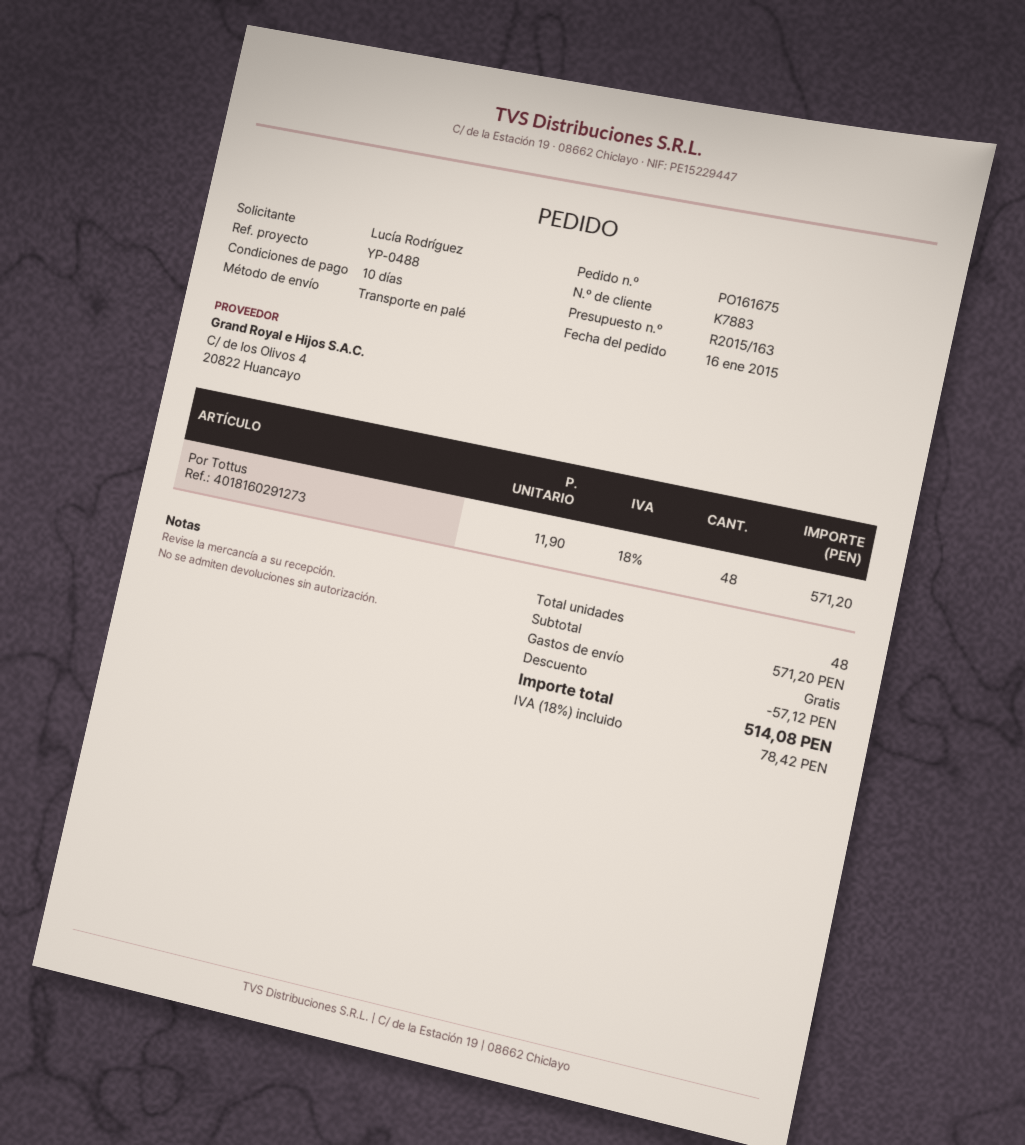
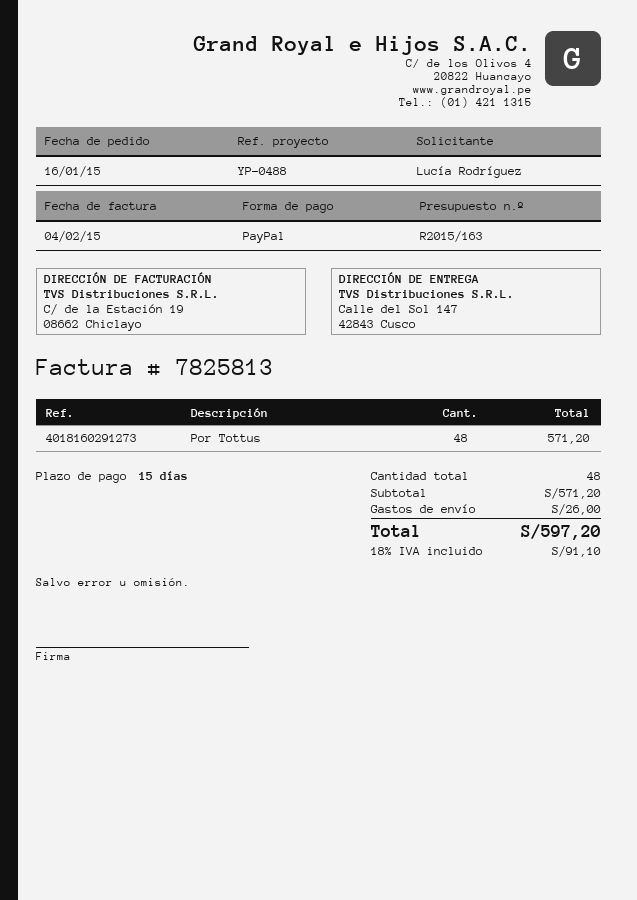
payment terms: 10 days -> 15 days
discount: 57.12 -> none
shipping: 0.00 -> 26.00
tax: 18% = 78.42 -> 18% = 91.10
total: 514.08 -> 597.20

